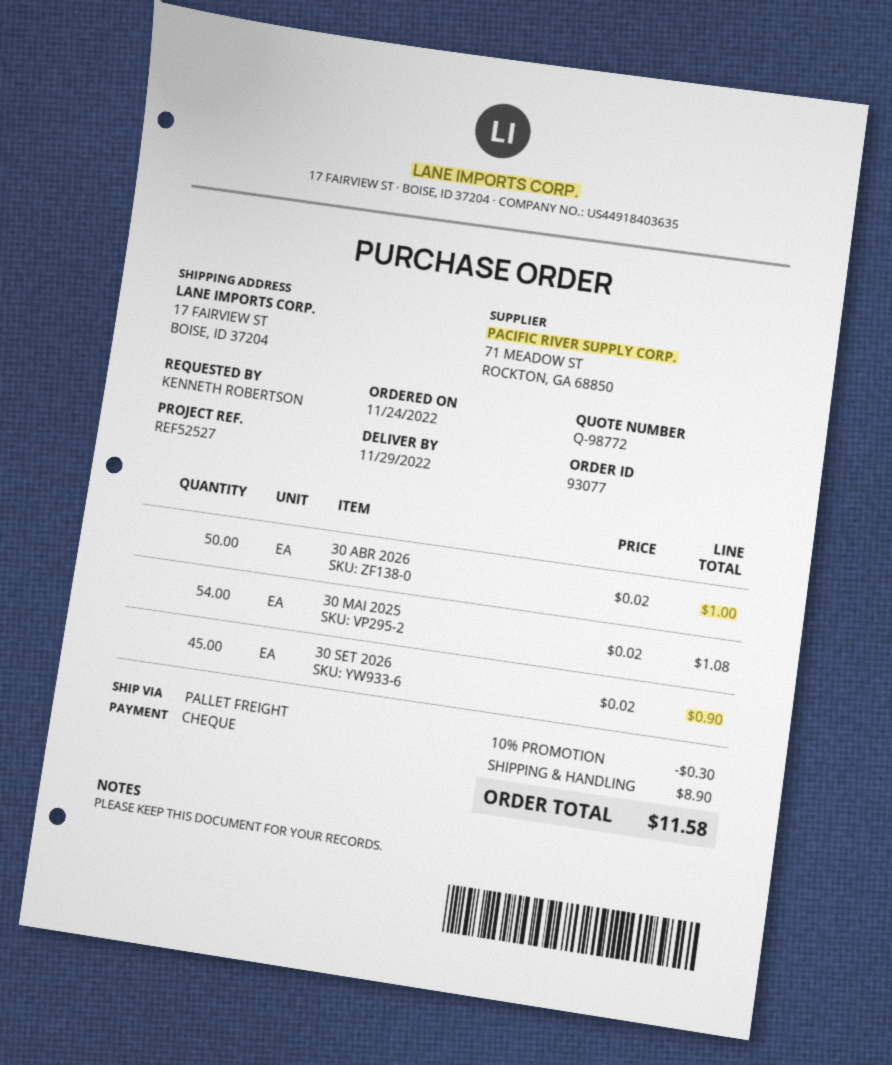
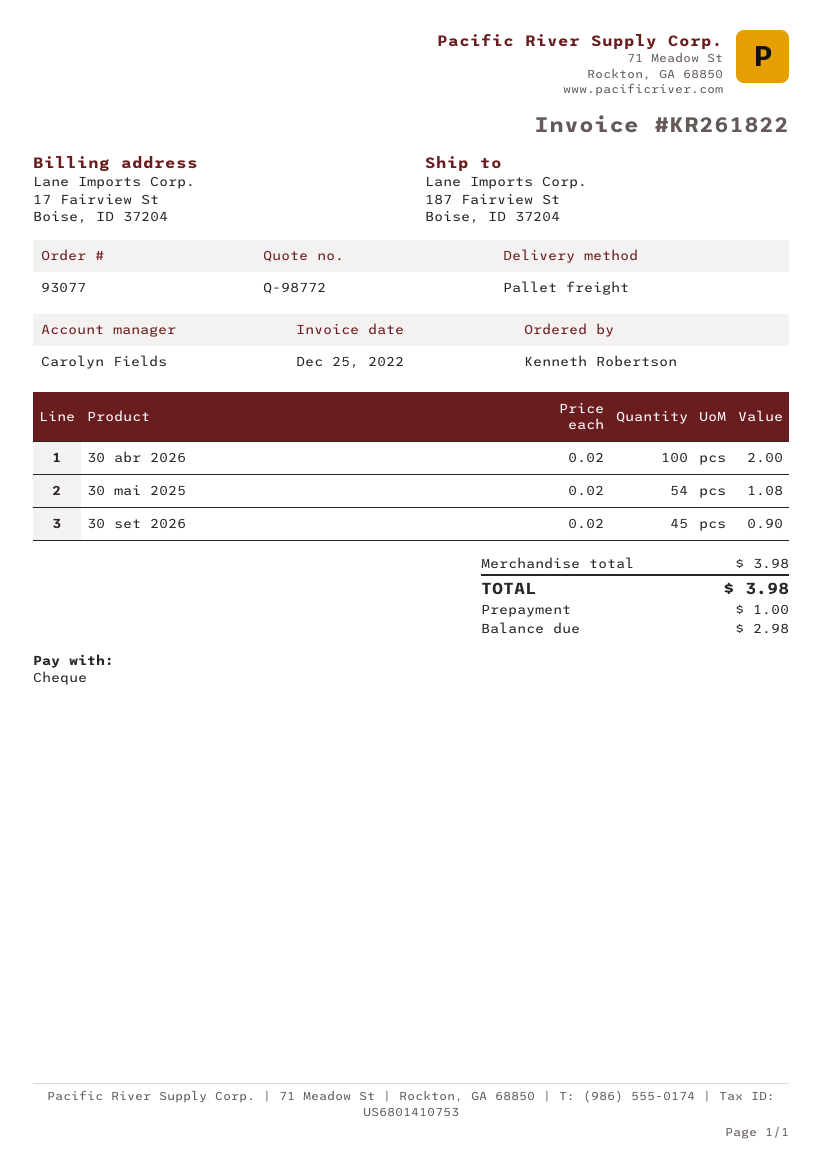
ship to: 17 FAIRVIEW ST, BOISE, ID 37204 -> 187 Fairview St, Boise, ID 37204
30 ABR 2026: 50 x 0.02 = 1.00 -> 100 x 0.02 = 2.00
discount: 10% = 0.30 -> none
shipping: 8.90 -> none
total: 11.58 -> 3.98

